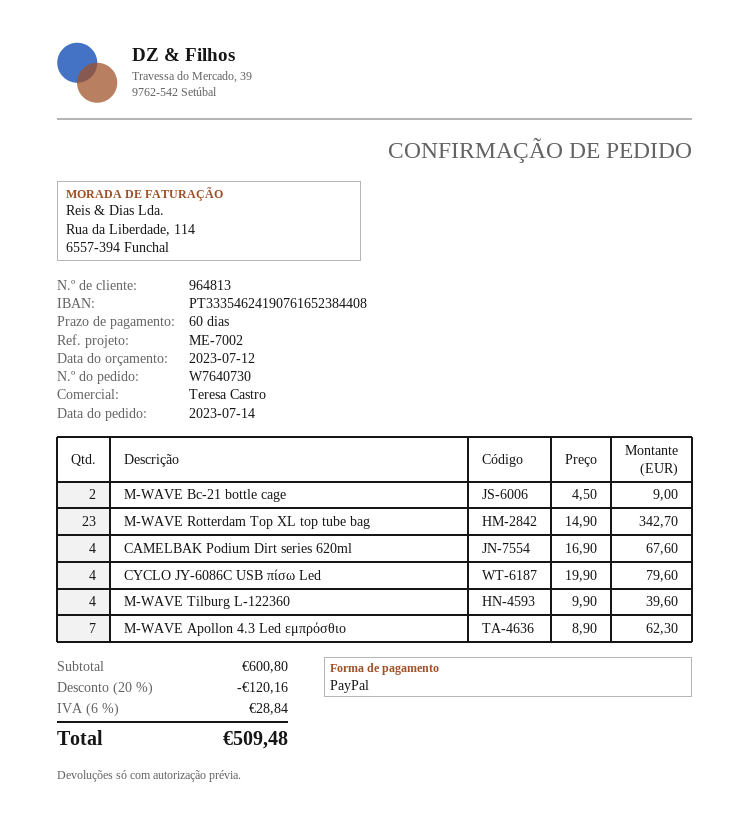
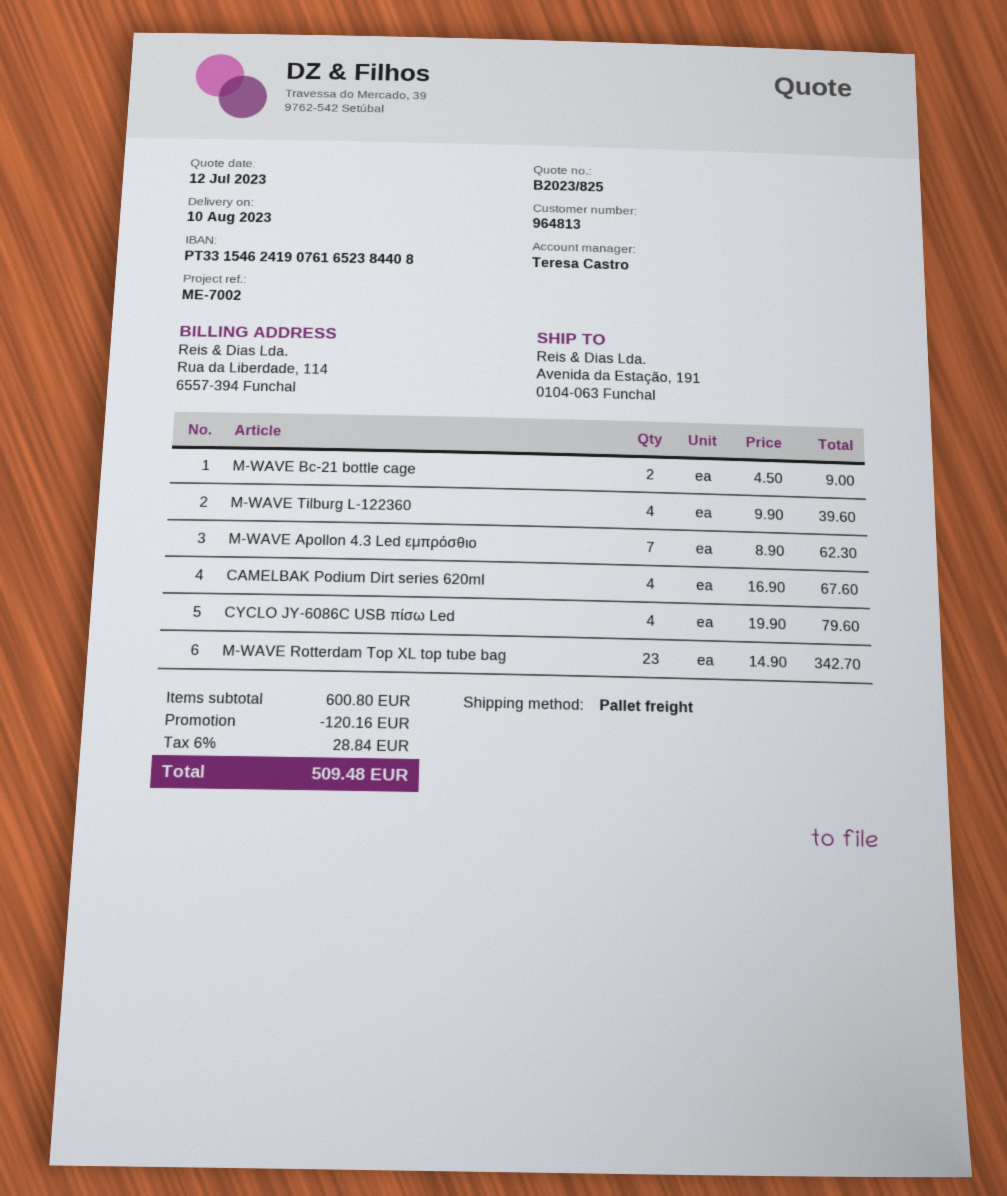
bank account: PT33354624190761652384408 -> PT33154624190761652384408

